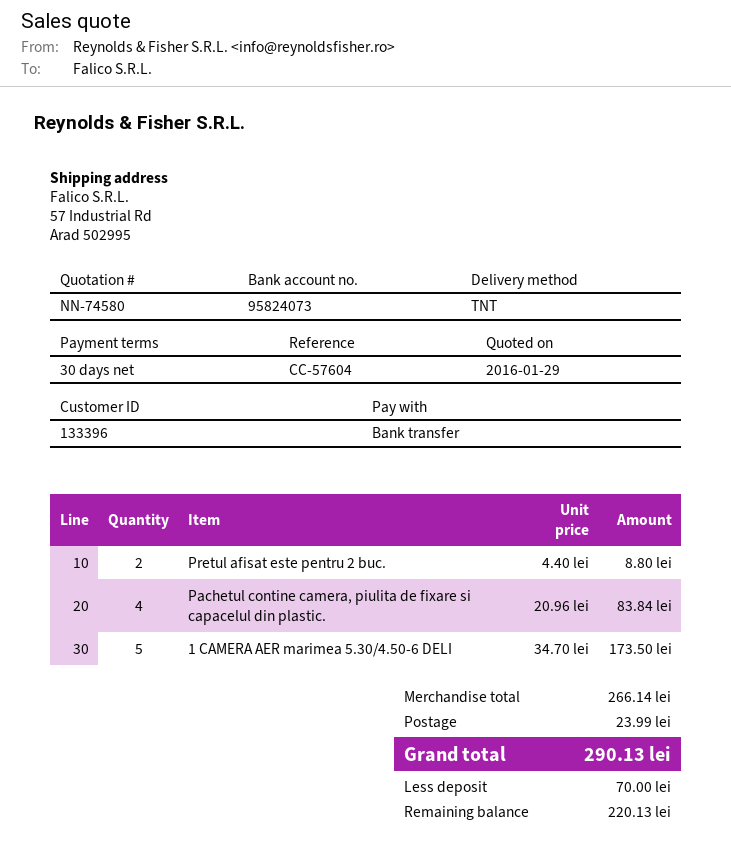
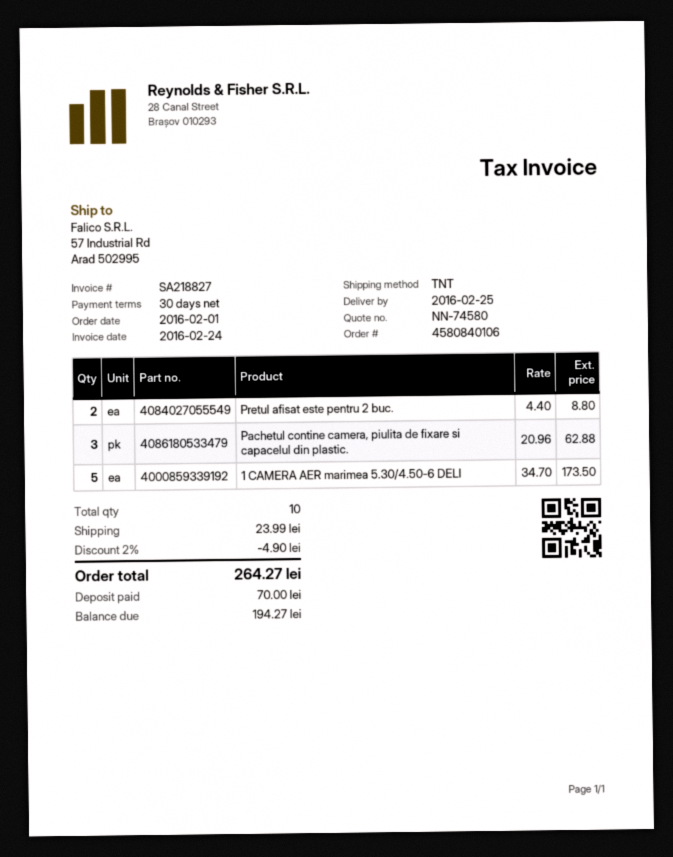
Pachetul contine camera, piulita de fixare si capacelul din plastic.: 4 x 20.96 = 83.84 -> 3 x 20.96 = 62.88
discount: none -> 2% = 4.90
total: 290.13 -> 264.27
balance: 220.13 -> 194.27

